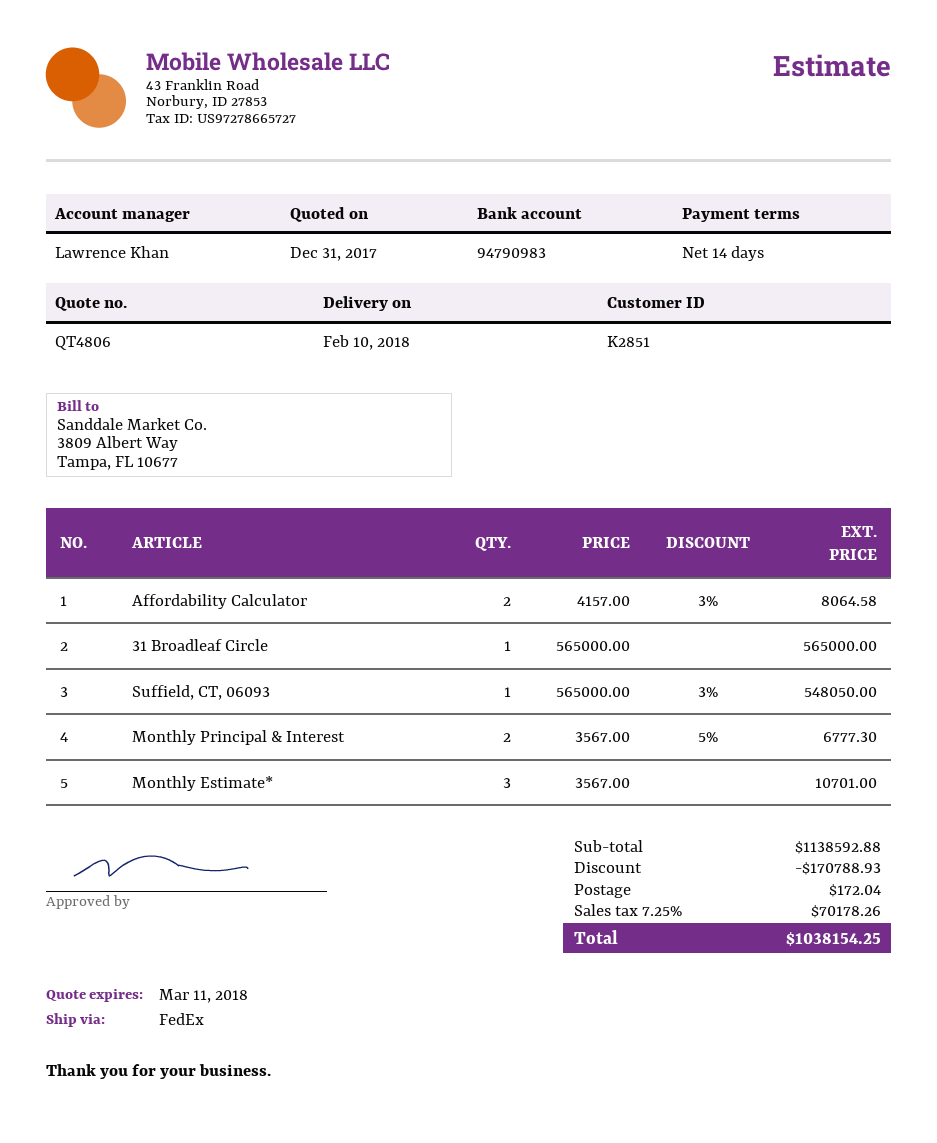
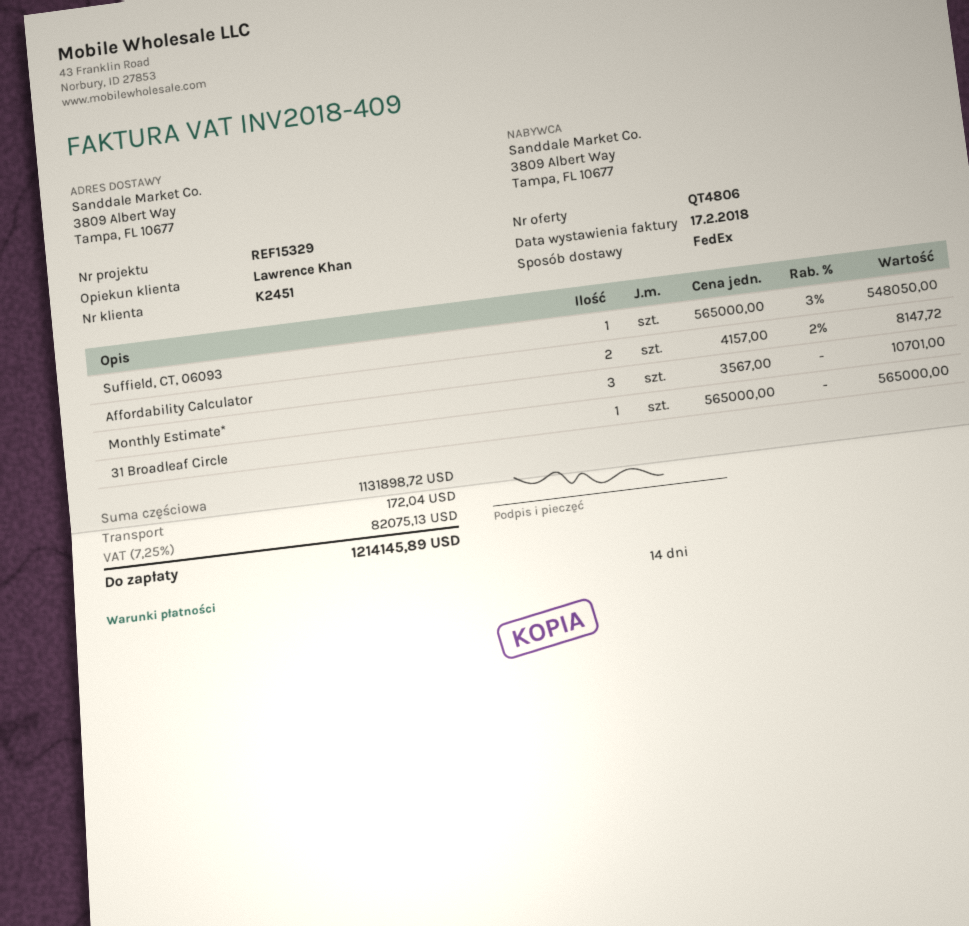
customer number: K2851 -> K2451
Affordability Calculator: 2 x 4157.00 - 3% = 8064.58 -> 2 x 4157.00 - 2% = 8147.72
Monthly Principal & Interest: 2 x 3567.00 - 5% = 6777.30 -> none
subtotal: 1138592.88 -> 1131898.72
discount: 170788.93 -> none
tax: 7.25% = 70178.26 -> 7.25% = 82075.13
total: 1038154.25 -> 1214145.89

